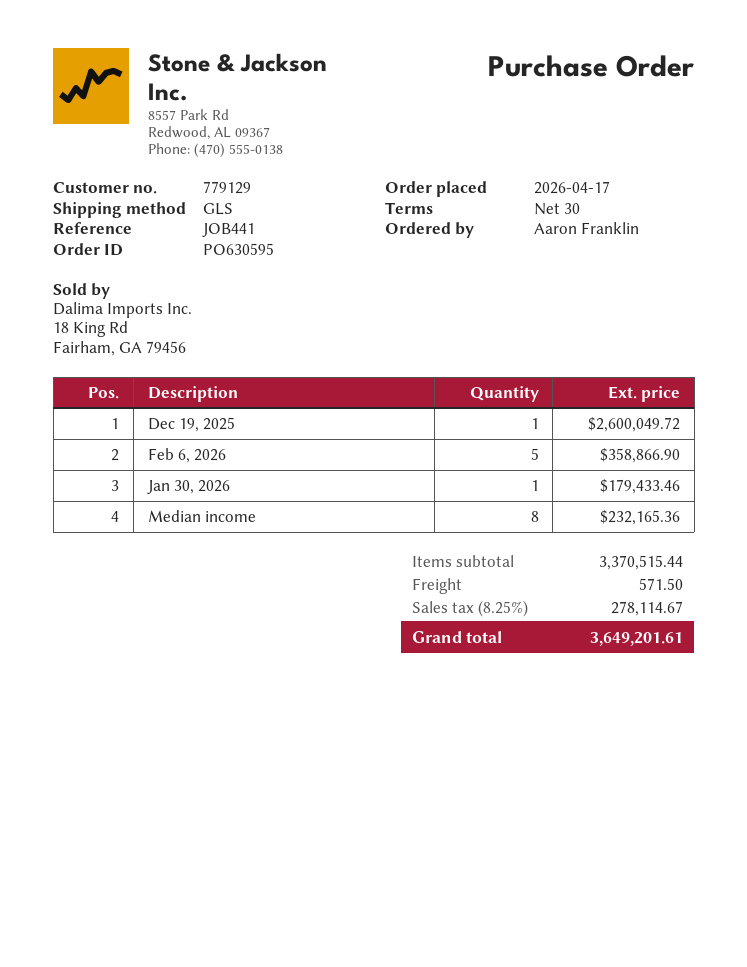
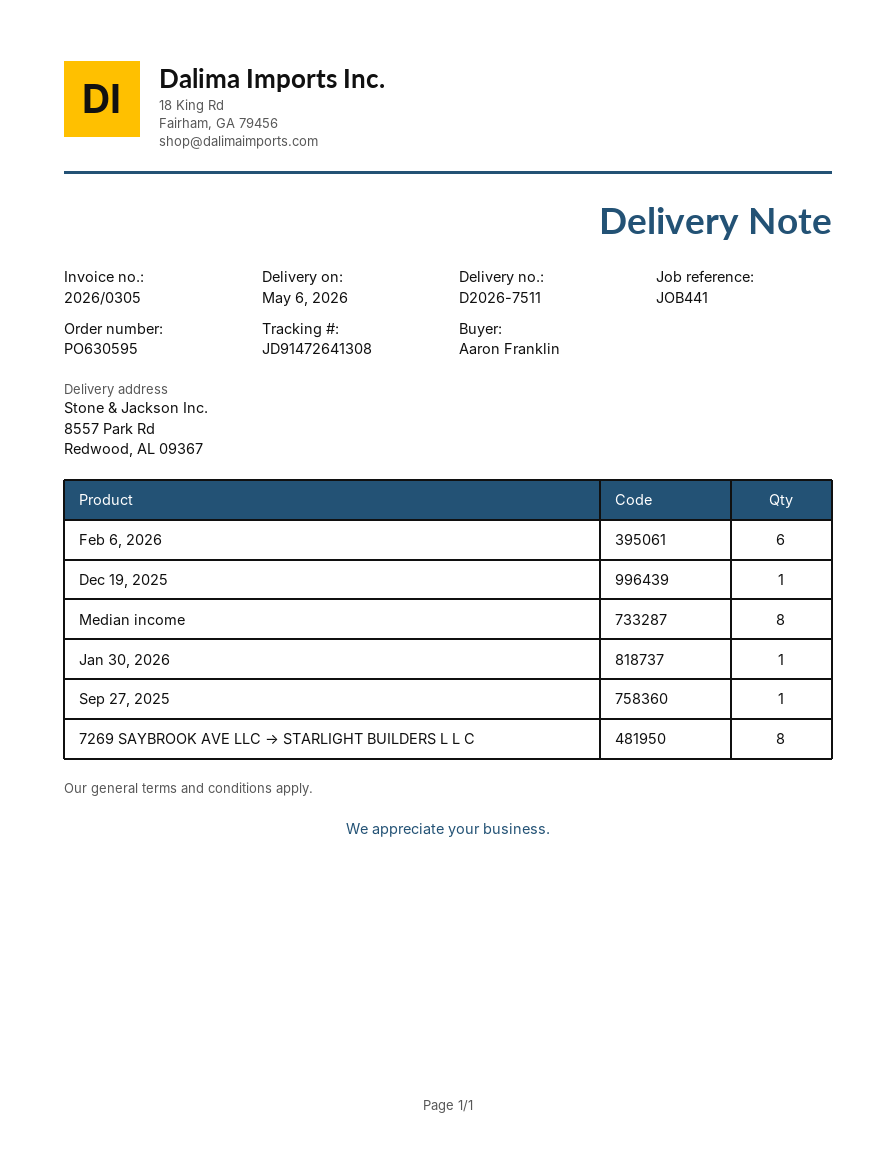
Feb 6, 2026: 5 -> 6
Sep 27, 2025: none -> 1
7269 SAYBROOK AVE LLC → STARLIGHT BUILDERS L L C: none -> 8

